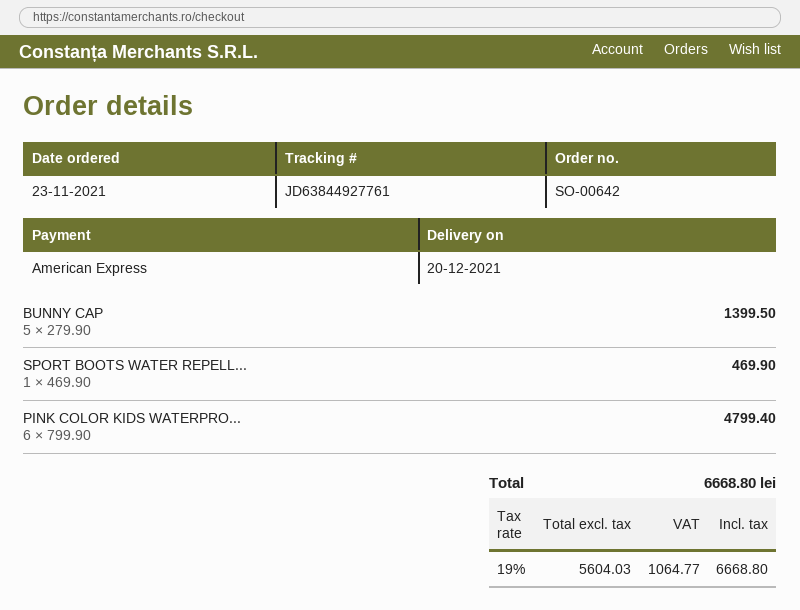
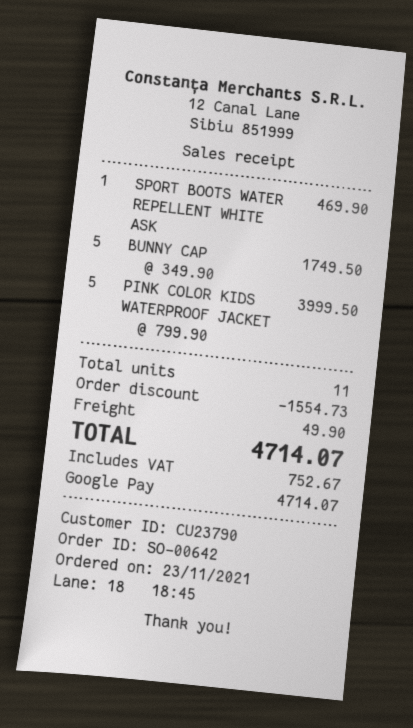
payment method: American Express -> Google Pay
BUNNY CAP: 5 x 279.90 = 1399.50 -> 5 x 349.90 = 1749.50
PINK COLOR KIDS WATERPRO...: 6 x 799.90 = 4799.40 -> 5 x 799.90 = 3999.50
discount: none -> 1554.73
shipping: none -> 49.90
tax: 1064.77 -> 752.67
total: 6668.80 -> 4714.07

